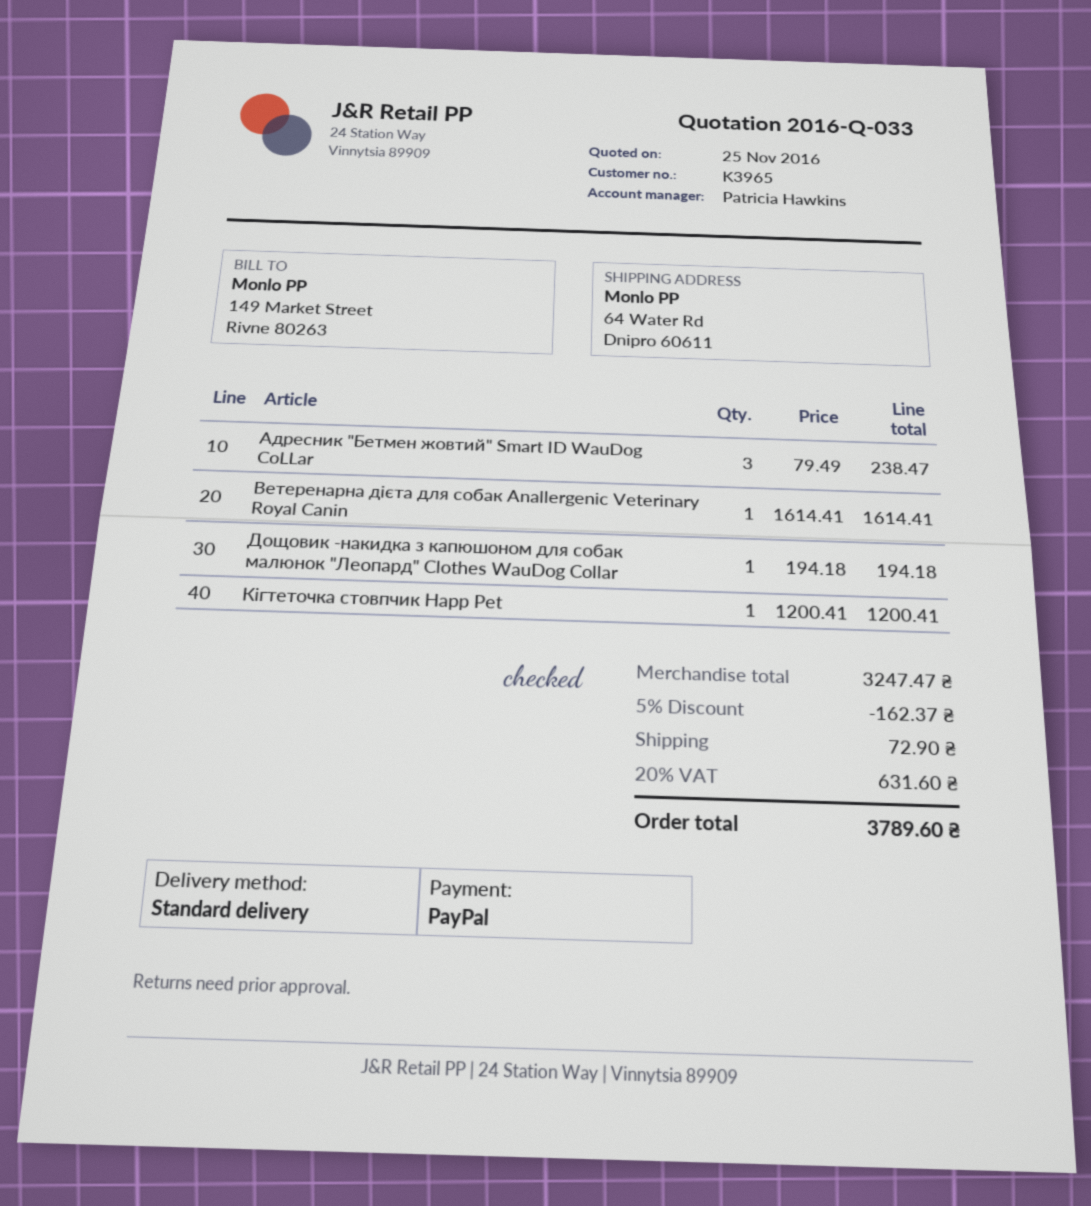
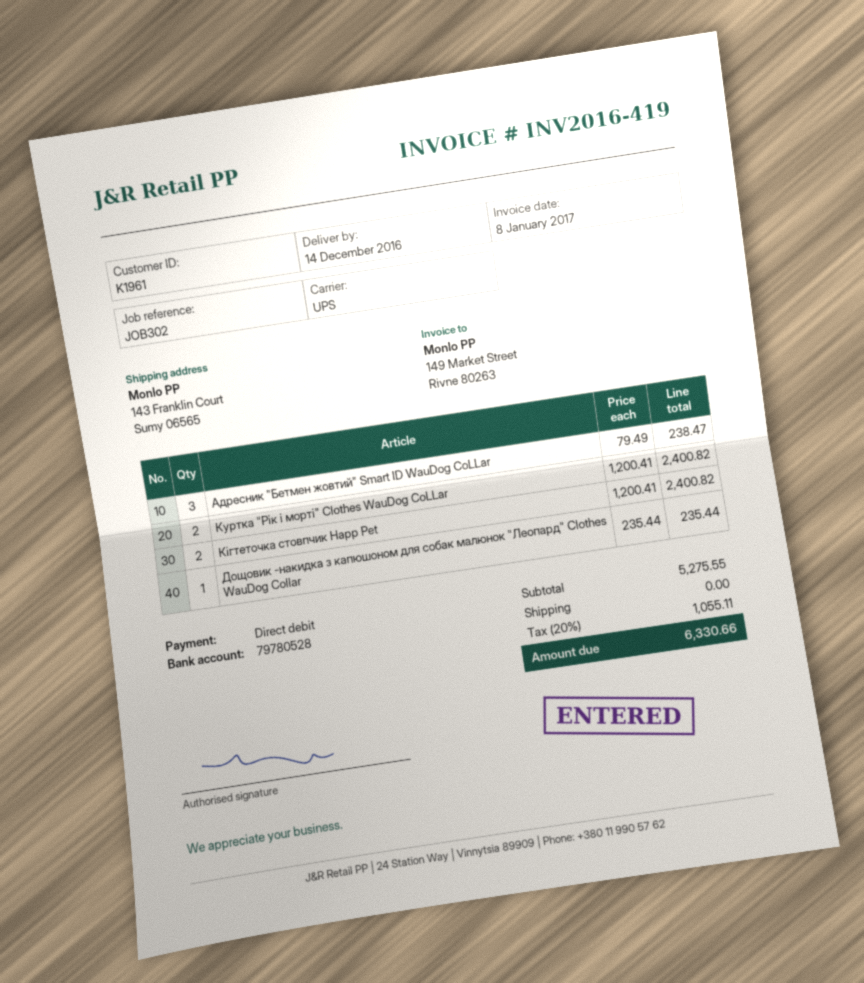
customer number: K3965 -> K1961
payment method: PayPal -> direct debit
shipping method: standard -> UPS
ship to: 64 Water Rd, Dnipro 60611 -> 143 Franklin Court, Sumy 06565
Ветеренарна дієта для собак Anallergenic Veterinary Royal Canin: 1 x 1614.41 = 1614.41 -> none
Дощовик -накидка з капюшоном для собак малюнок "Леопард" Clothes WauDog Collar: 1 x 194.18 = 194.18 -> 1 x 235.44 = 235.44
Кігтеточка стовпчик Happ Pet: 1 x 1200.41 = 1200.41 -> 2 x 1200.41 = 2400.82
Куртка "Рік і морті" Clothes WauDog CoLLar: none -> 2 x 1200.41 = 2400.82
subtotal: 3247.47 -> 5275.55
discount: 5% = 162.37 -> none
shipping: 72.90 -> 0.00
tax: 20% = 631.60 -> 20% = 1055.11
total: 3789.60 -> 6330.66

